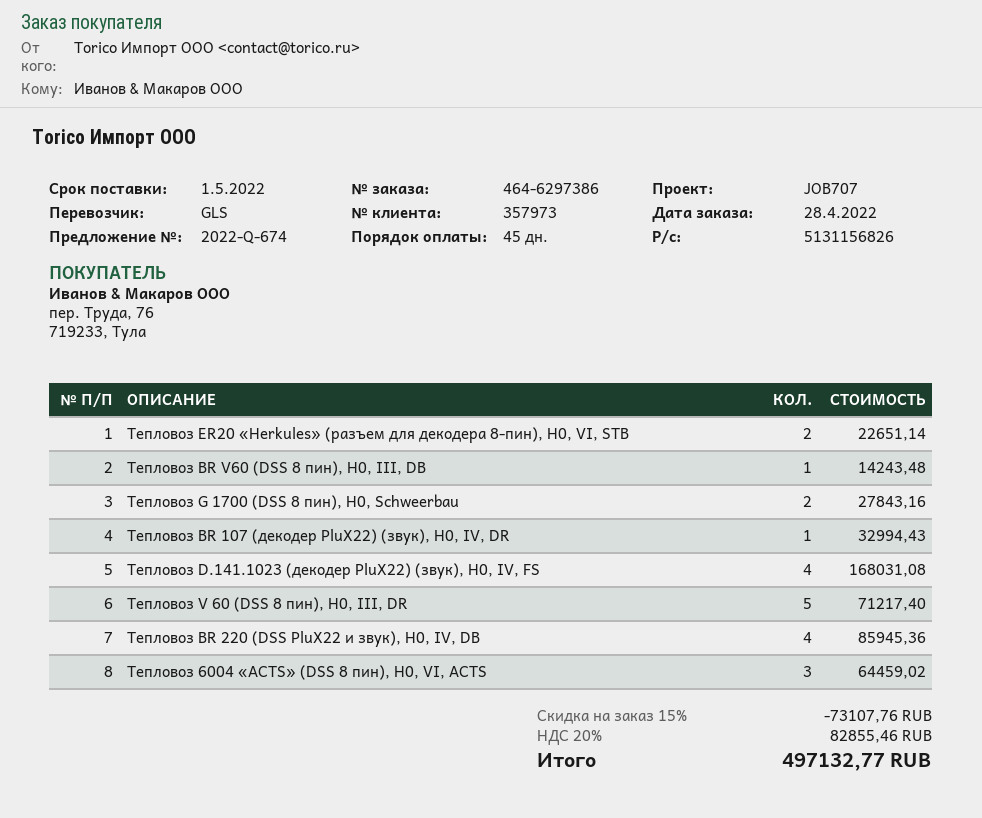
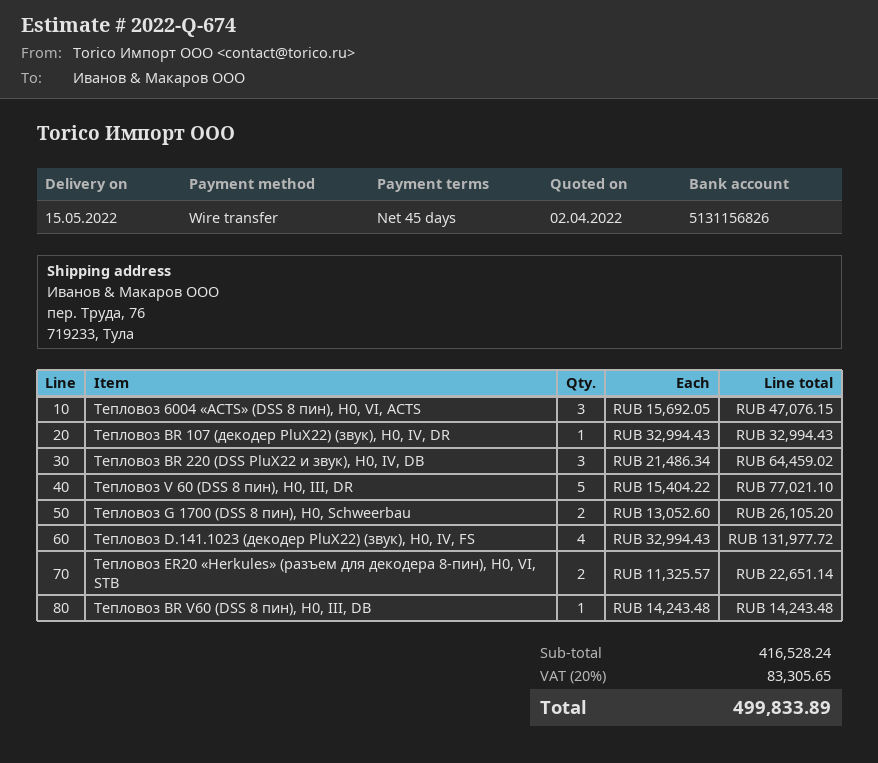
delivery date: 2022-05-01 -> 2022-05-15
Тепловоз G 1700 (DSS 8 пин), H0, Schweerbau: 2 for 27843.16 -> 2 for 26105.20
Тепловоз D.141.1023 (декодер PluX22) (звук), H0, IV, FS: 4 for 168031.08 -> 4 for 131977.72
Тепловоз V 60 (DSS 8 пин), H0, III, DR: 5 for 71217.40 -> 5 for 77021.10
Тепловоз BR 220 (DSS PluX22 и звук), H0, IV, DB: 4 for 85945.36 -> 3 for 64459.02
Тепловоз 6004 «ACTS» (DSS 8 пин), H0, VI, ACTS: 3 for 64459.02 -> 3 for 47076.15
discount: 15% = 73107.76 -> none
tax: 20% = 82855.46 -> 20% = 83305.65
total: 497132.77 -> 499833.89

